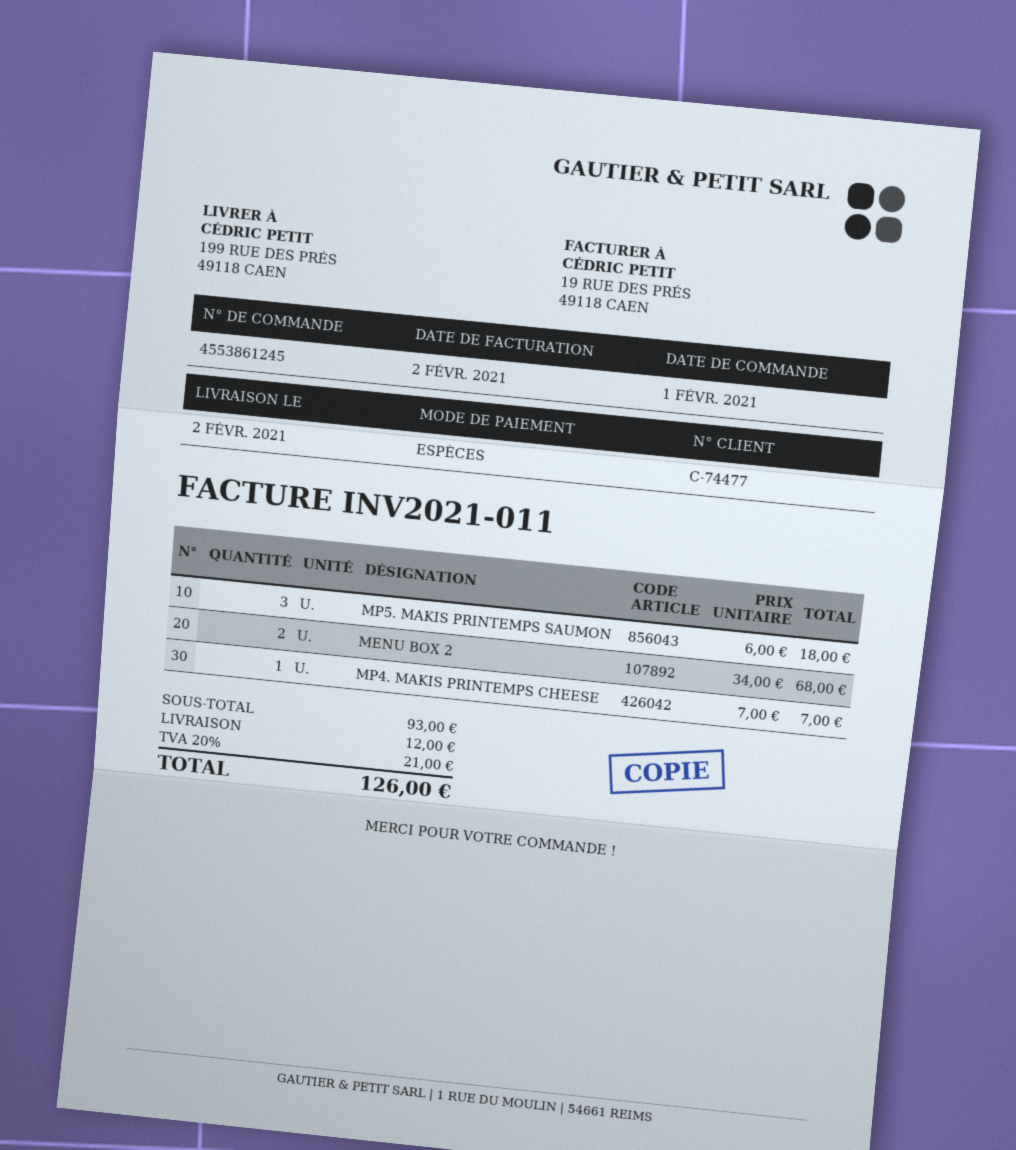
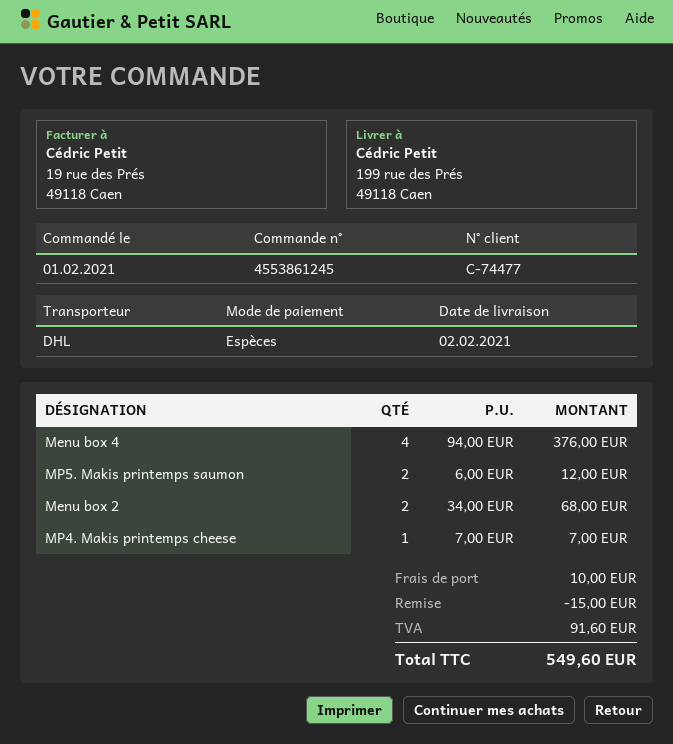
MP5. MAKIS PRINTEMPS SAUMON: 3 x 6.00 = 18.00 -> 2 x 6.00 = 12.00
Menu box 4: none -> 4 x 94.00 = 376.00
discount: none -> 15.00
shipping: 12.00 -> 10.00
tax: 21.00 -> 91.60
total: 126.00 -> 549.60

